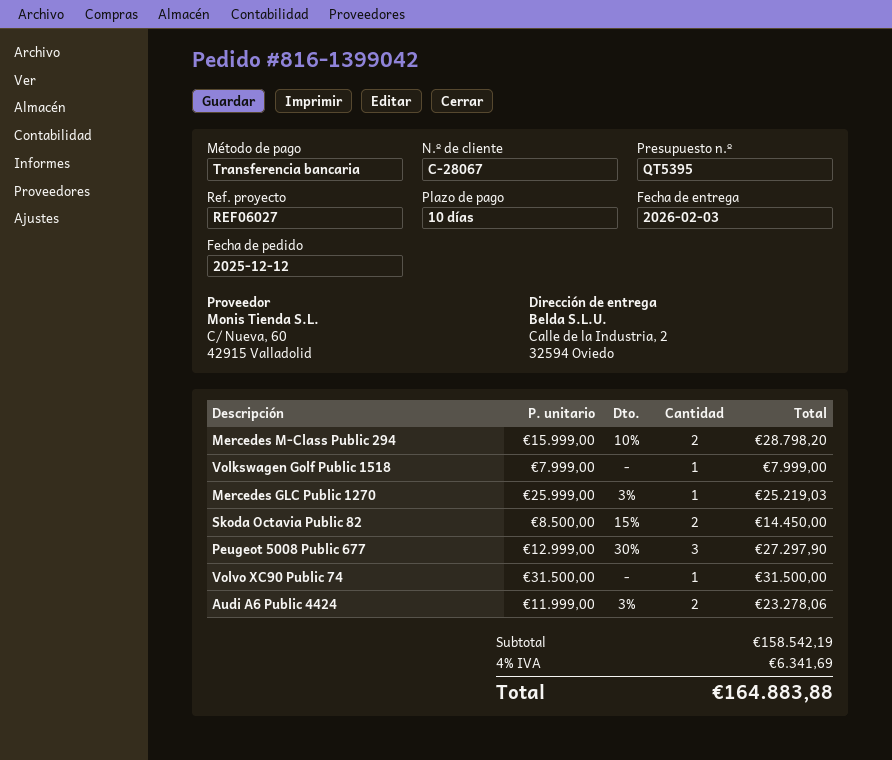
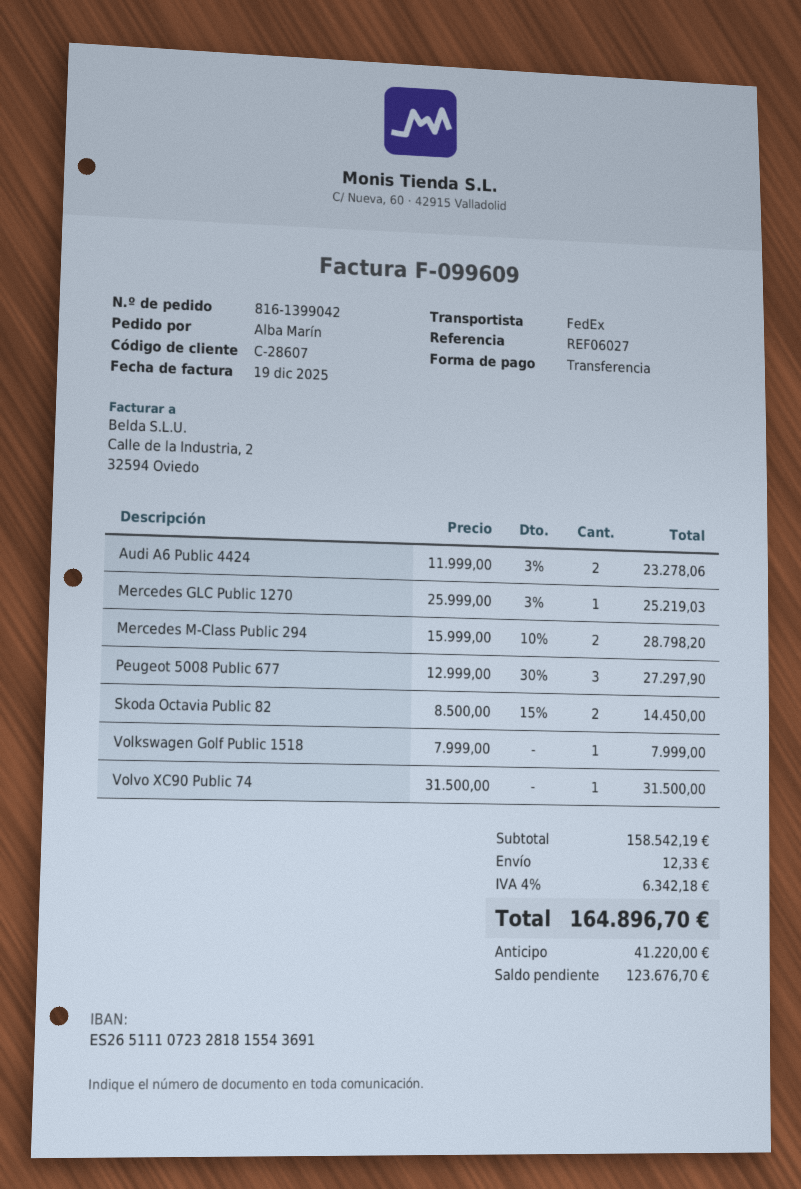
customer number: C-28067 -> C-28607
shipping: none -> 12.33
tax: 4% = 6341.69 -> 4% = 6342.18
total: 164883.88 -> 164896.70

